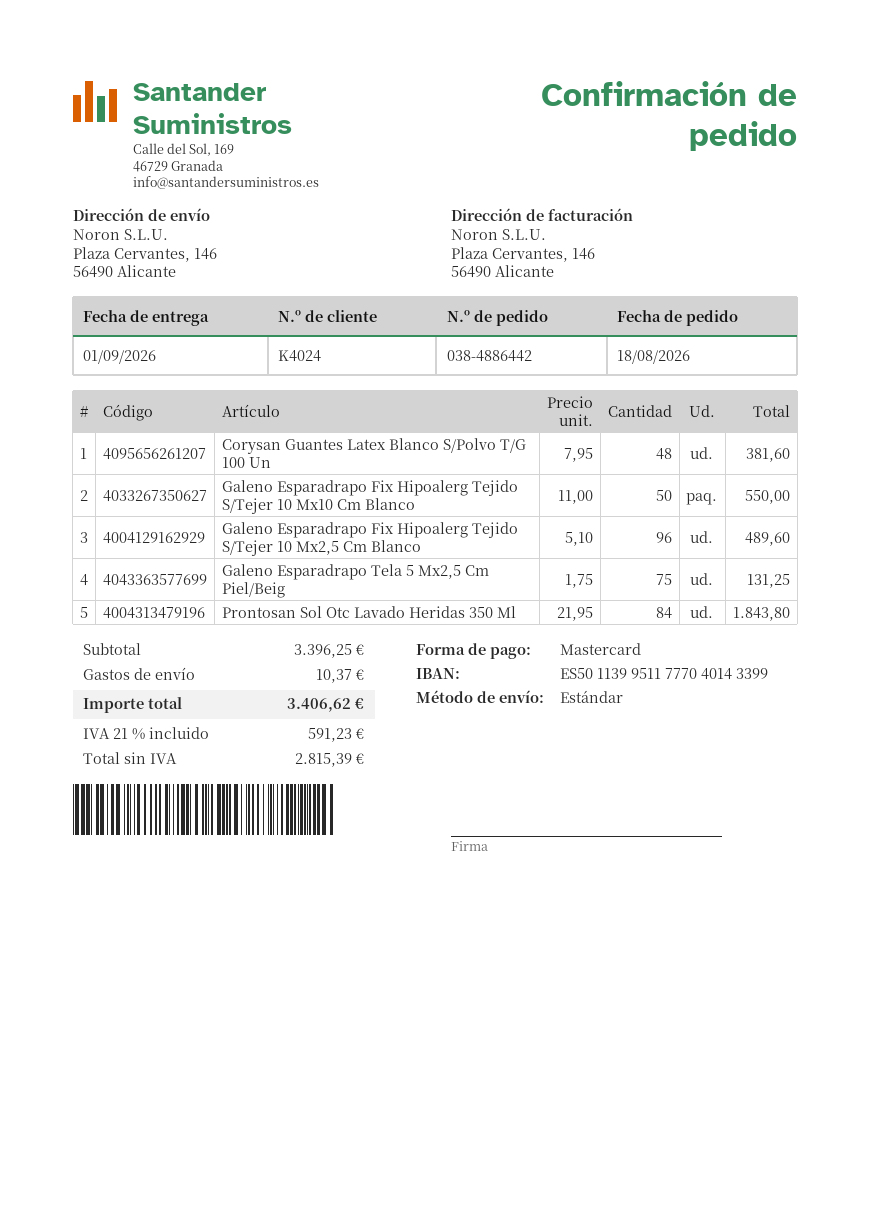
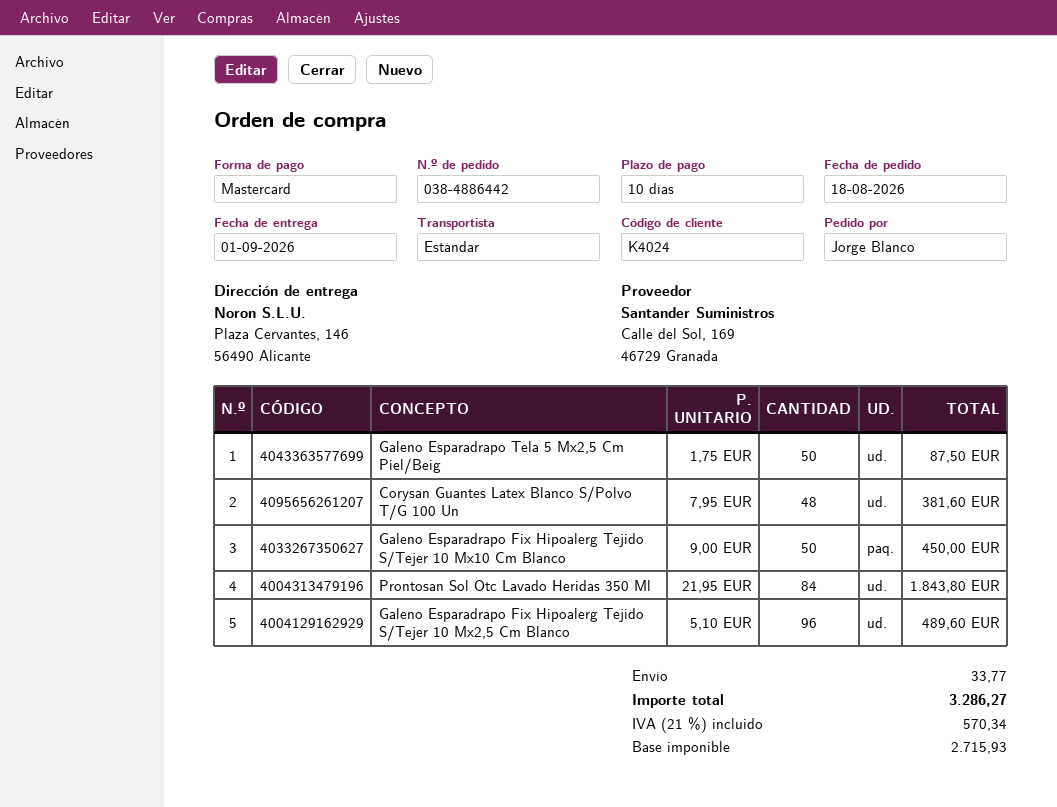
Galeno Esparadrapo Fix Hipoalerg Tejido S/Tejer 10 Mx10 Cm Blanco: 50 x 11.00 = 550.00 -> 50 x 9.00 = 450.00
Galeno Esparadrapo Tela 5 Mx2,5 Cm Piel/Beig: 75 x 1.75 = 131.25 -> 50 x 1.75 = 87.50
shipping: 10.37 -> 33.77
net: 2815.39 -> 2715.93
tax: 21% = 591.23 -> 21% = 570.34
total: 3406.62 -> 3286.27

